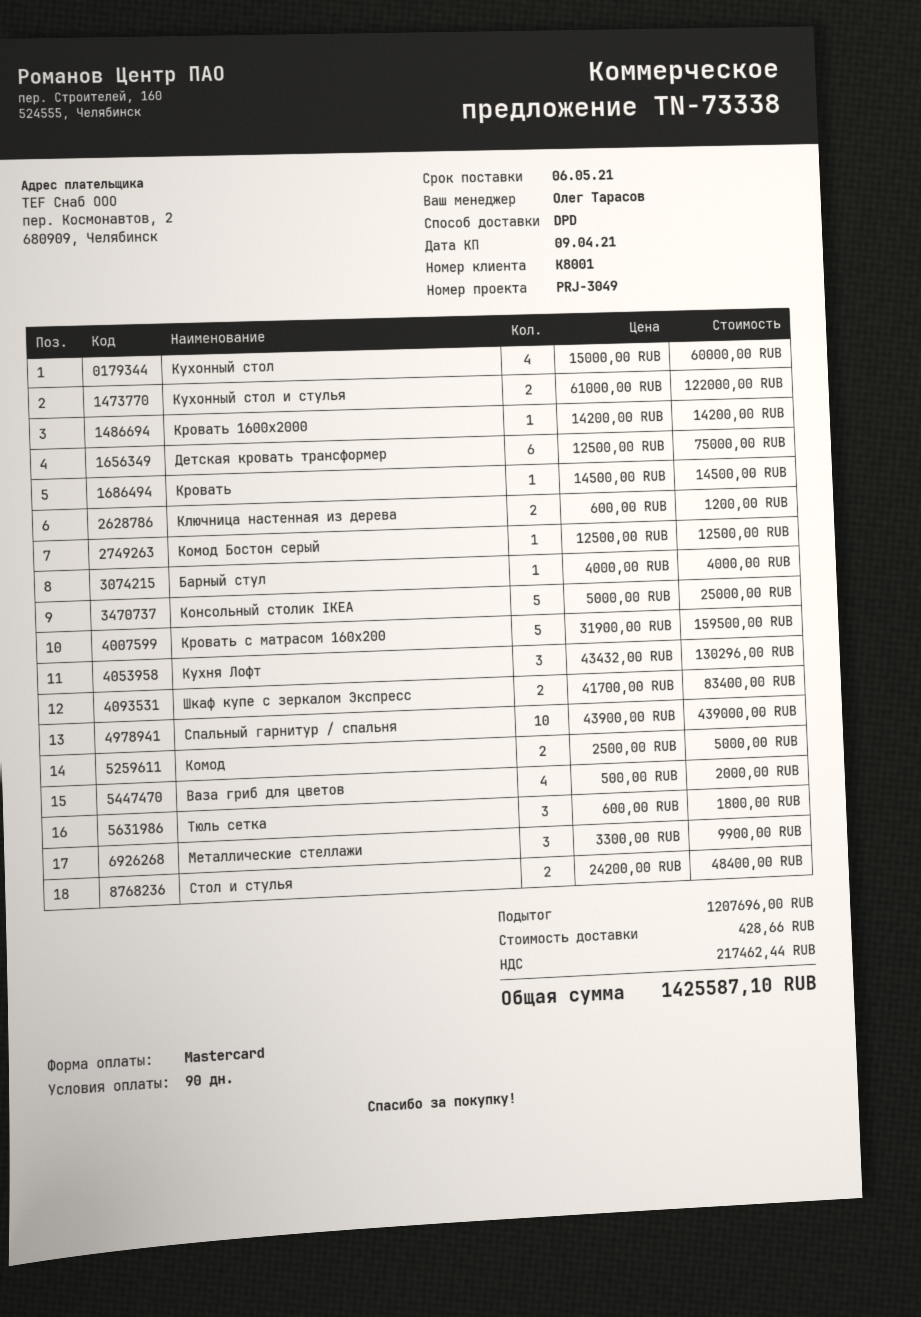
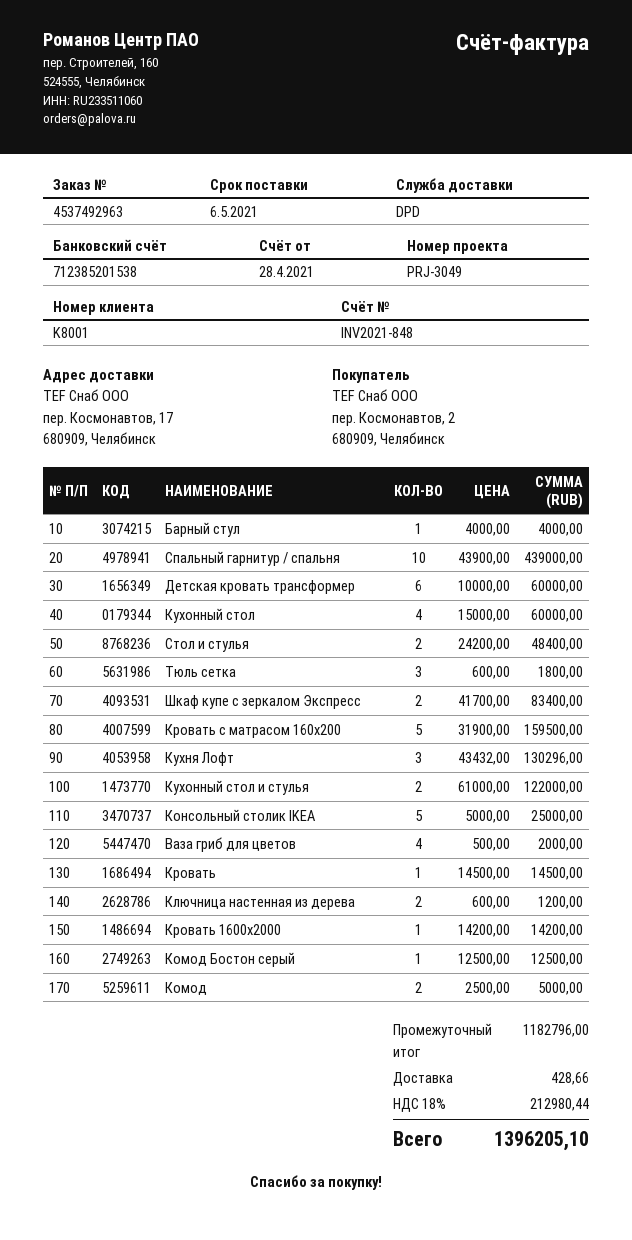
Детская кровать трансформер: 6 x 12500.00 = 75000.00 -> 6 x 10000.00 = 60000.00
Металлические стеллажи: 3 x 3300.00 = 9900.00 -> none
subtotal: 1207696.00 -> 1182796.00
tax: 217462.44 -> 212980.44
total: 1425587.10 -> 1396205.10

